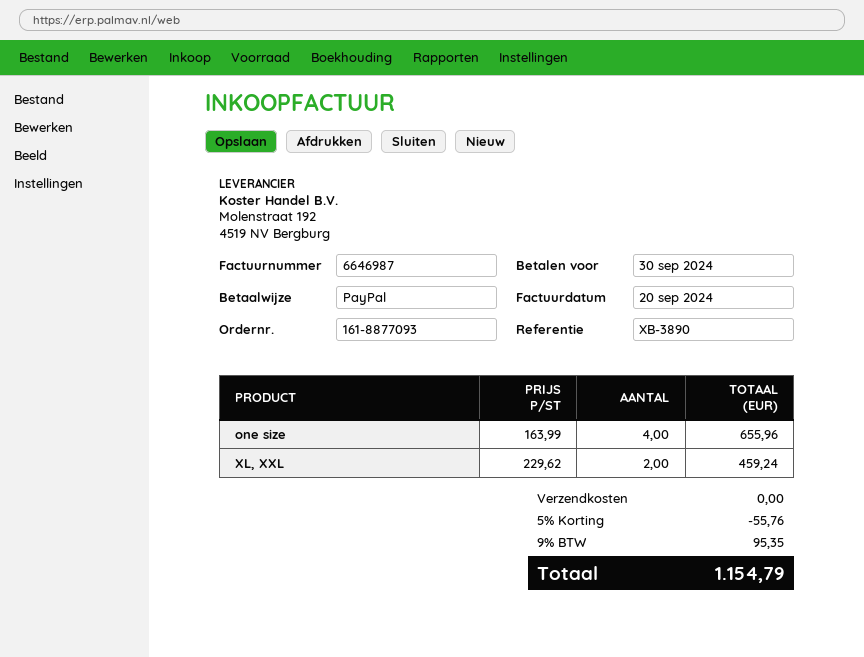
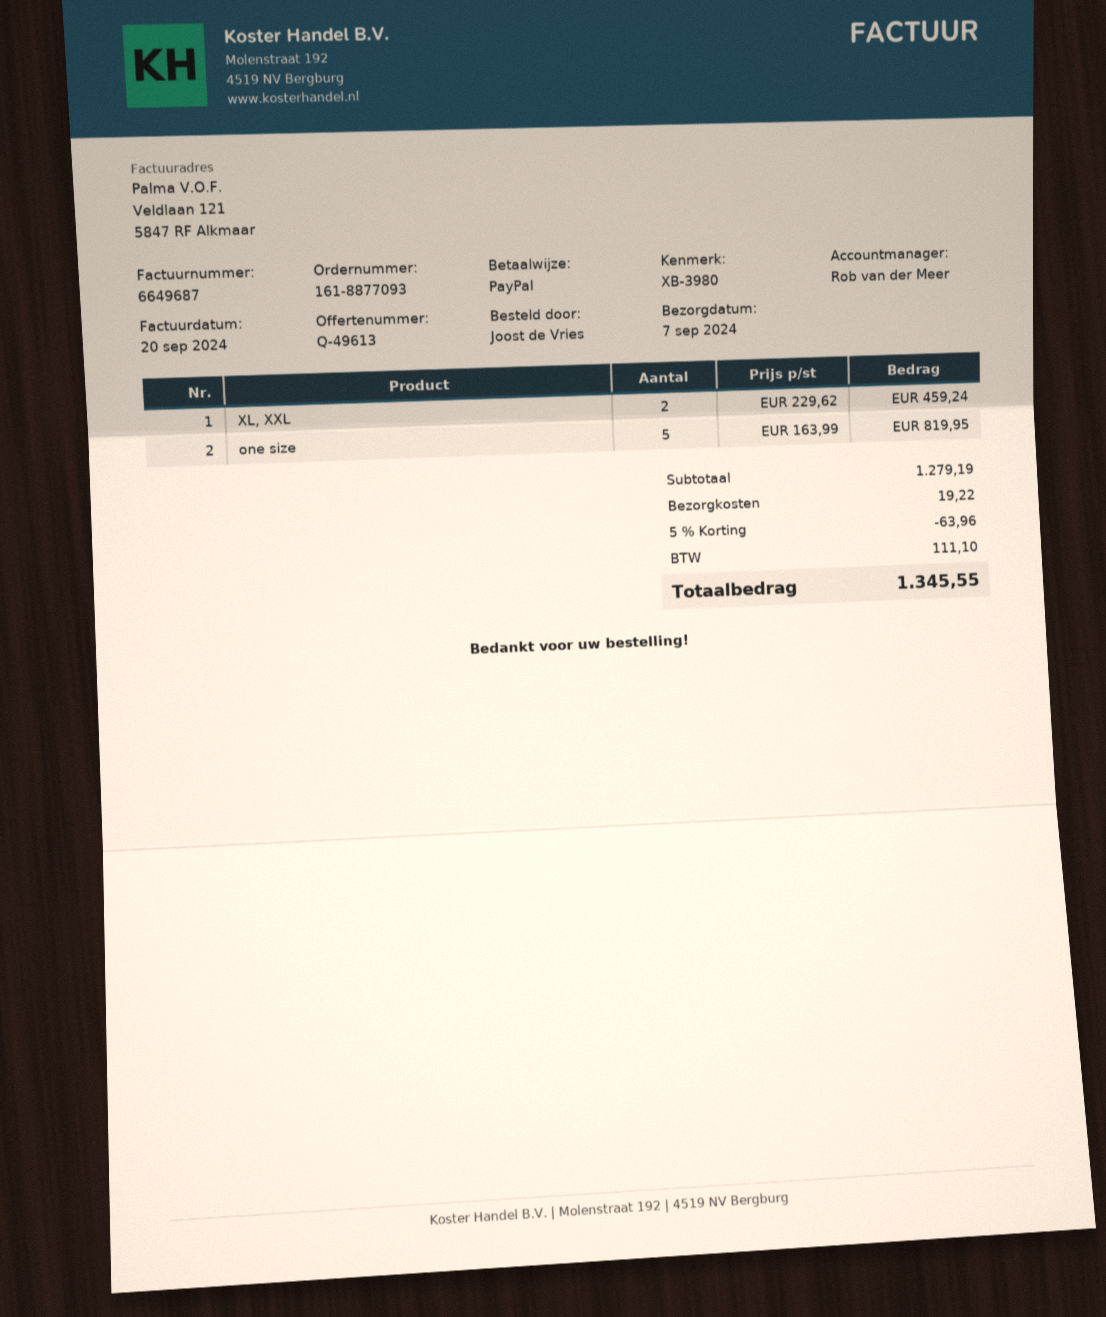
invoice number: 6646987 -> 6649687
reference: XB-3890 -> XB-3980
one size: 4 x 163.99 = 655.96 -> 5 x 163.99 = 819.95
discount: 5% = 55.76 -> 5% = 63.96
shipping: 0.00 -> 19.22
tax: 95.35 -> 111.10
total: 1154.79 -> 1345.55

